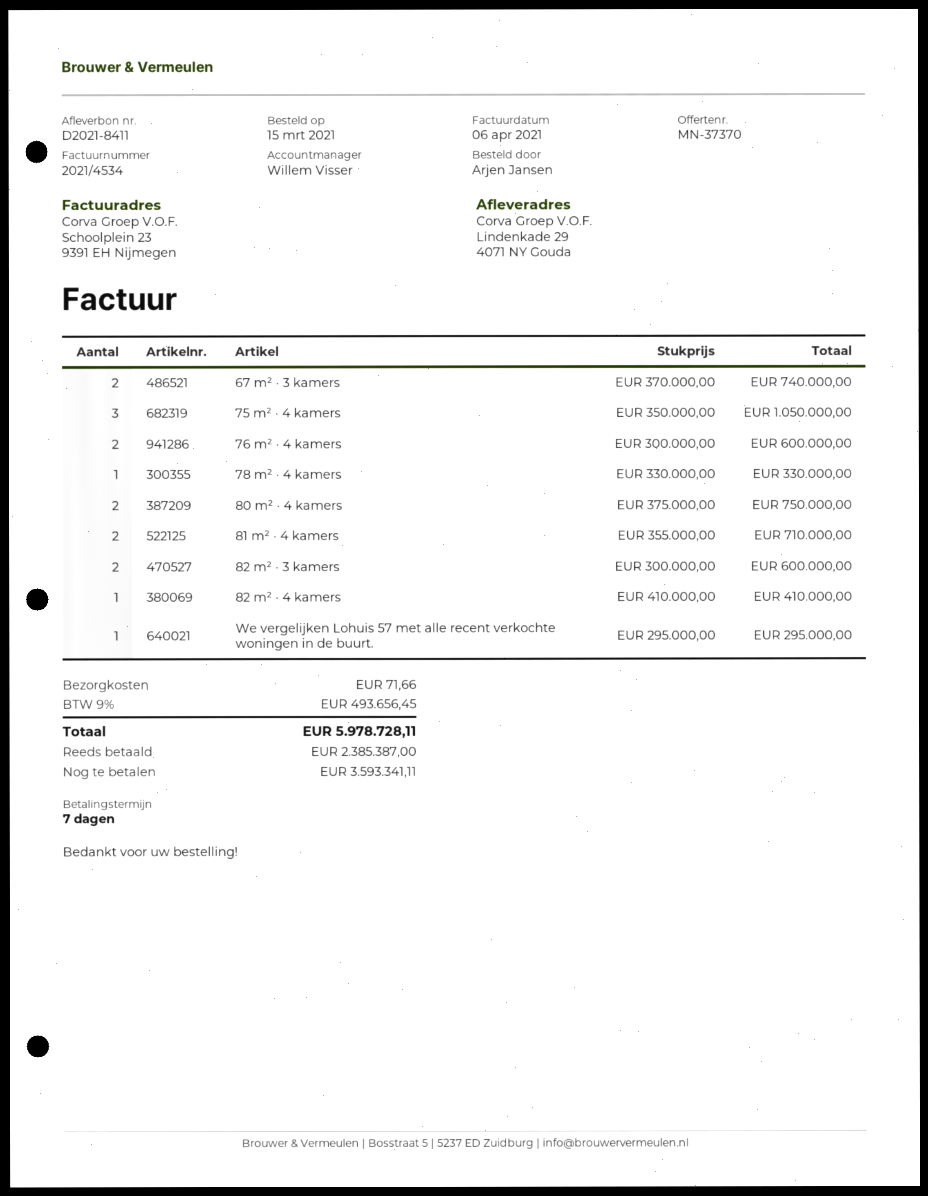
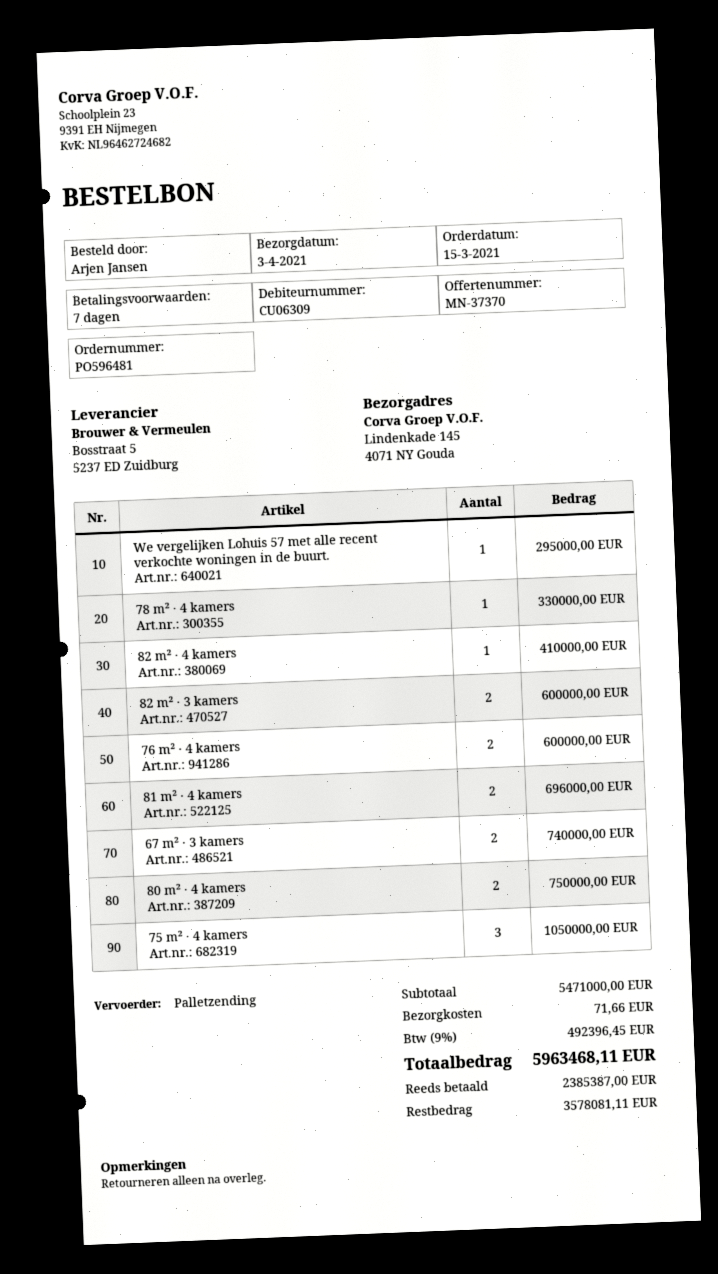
ship to: Lindenkade 29, 4071 NY Gouda -> Lindenkade 145, 4071 NY Gouda
81 m² · 4 kamers: 2 for 710000.00 -> 2 for 696000.00
tax: 9% = 493656.45 -> 9% = 492396.45
total: 5978728.11 -> 5963468.11
balance: 3593341.11 -> 3578081.11

